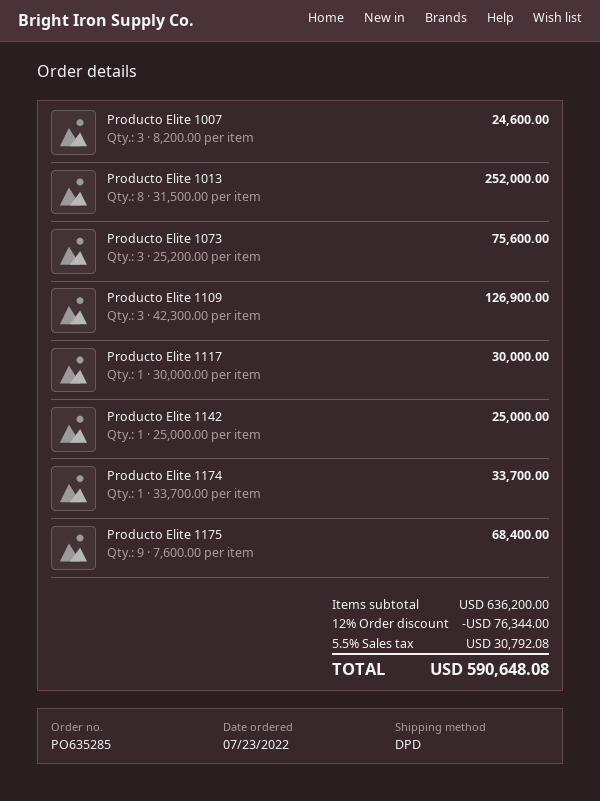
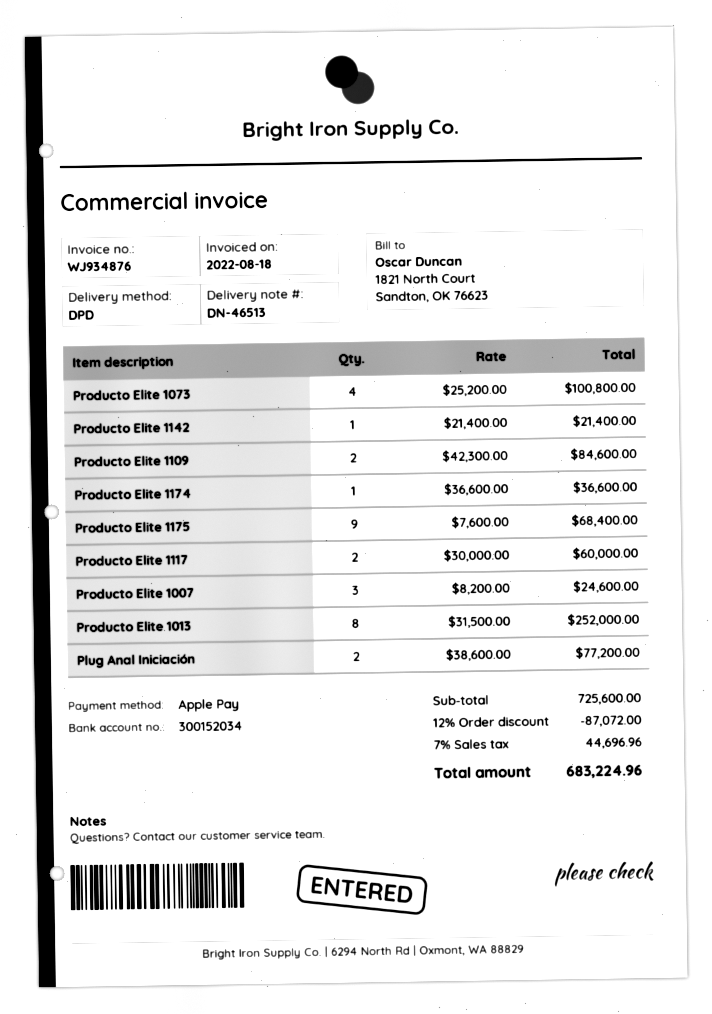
Producto Elite 1073: 3 x 25200.00 = 75600.00 -> 4 x 25200.00 = 100800.00
Producto Elite 1109: 3 x 42300.00 = 126900.00 -> 2 x 42300.00 = 84600.00
Producto Elite 1117: 1 x 30000.00 = 30000.00 -> 2 x 30000.00 = 60000.00
Producto Elite 1142: 1 x 25000.00 = 25000.00 -> 1 x 21400.00 = 21400.00
Producto Elite 1174: 1 x 33700.00 = 33700.00 -> 1 x 36600.00 = 36600.00
Plug Anal Iniciación: none -> 2 x 38600.00 = 77200.00
subtotal: 636200.00 -> 725600.00
discount: 12% = 76344.00 -> 12% = 87072.00
tax: 5.5% = 30792.08 -> 7% = 44696.96
total: 590648.08 -> 683224.96

